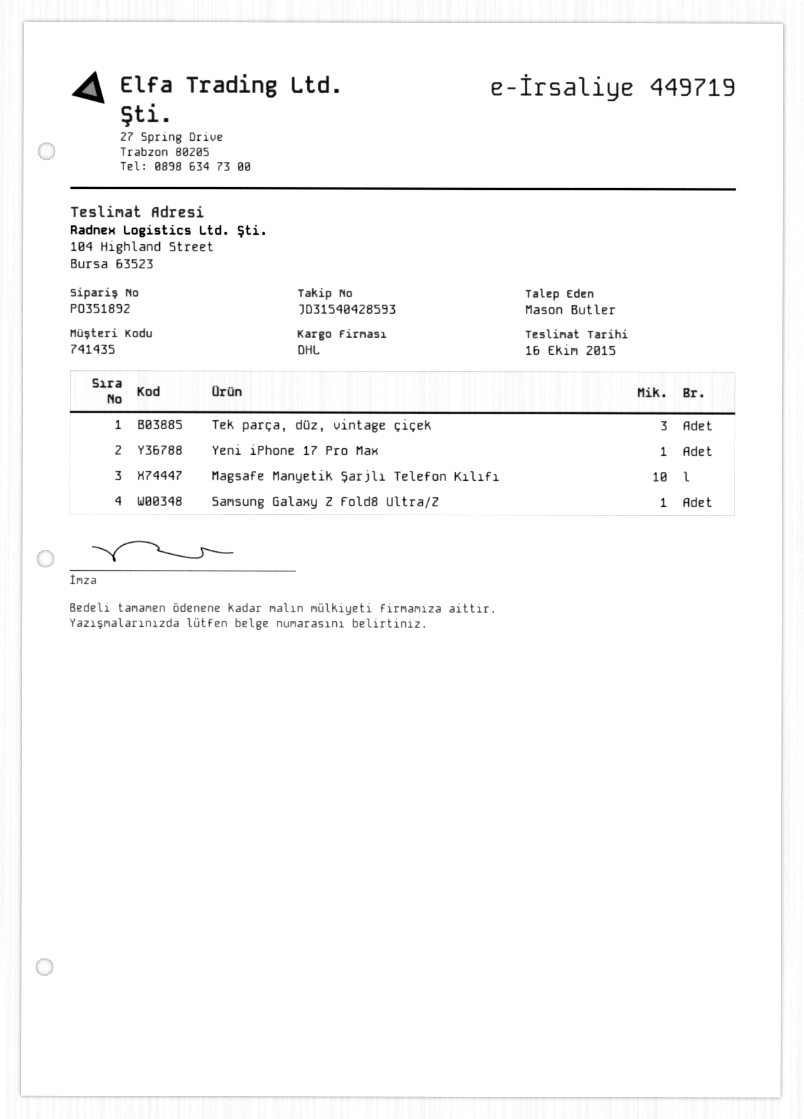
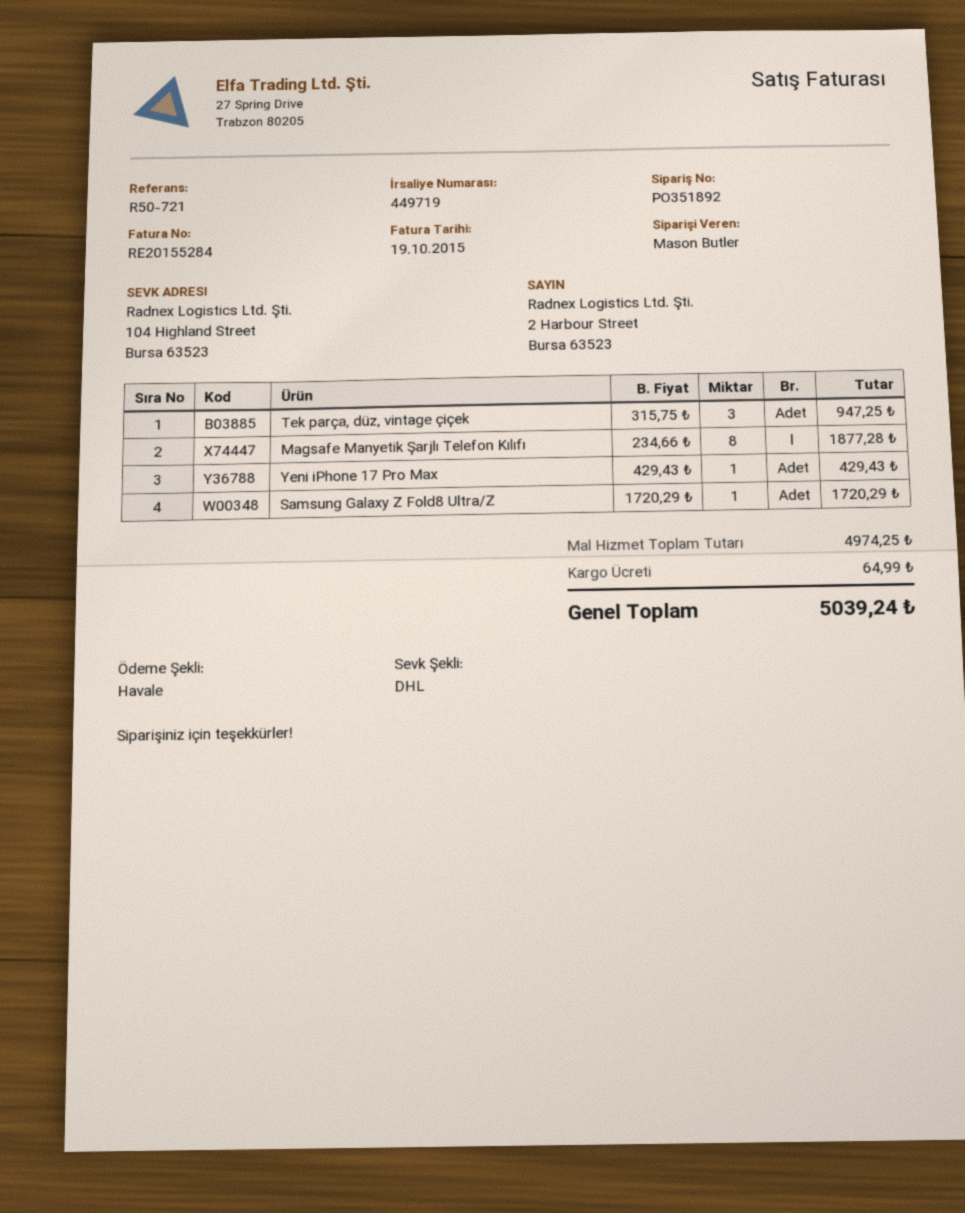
Magsafe Manyetik Şarjlı Telefon Kılıfı: 10 -> 8

